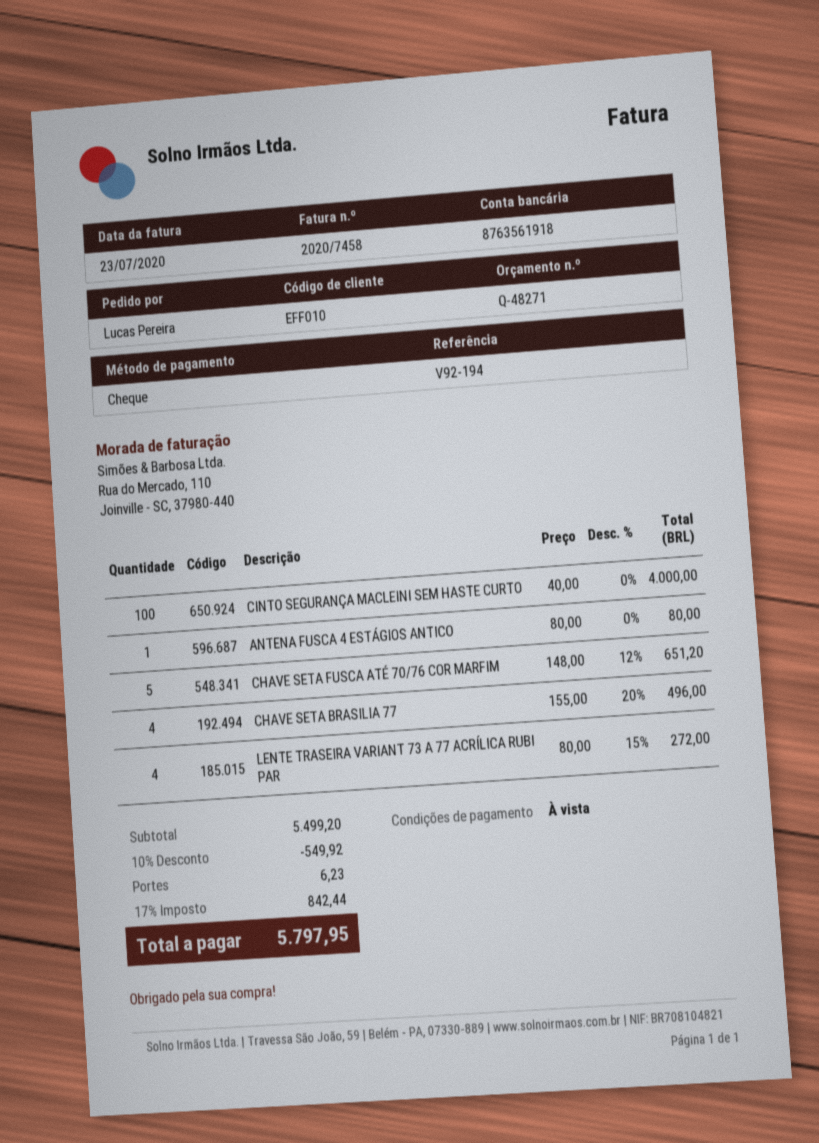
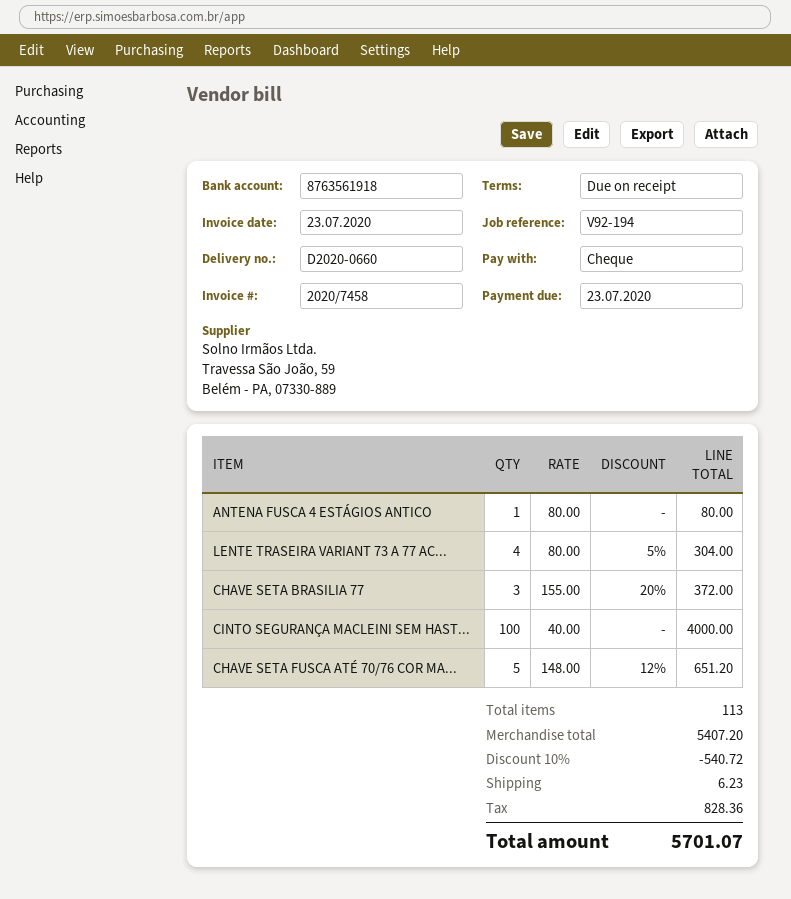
CHAVE SETA BRASILIA 77: 4 x 155.00 - 20% = 496.00 -> 3 x 155.00 - 20% = 372.00
LENTE TRASEIRA VARIANT 73 A 77 ACRÍLICA RUBI PAR: 4 x 80.00 - 15% = 272.00 -> 4 x 80.00 - 5% = 304.00
subtotal: 5499.20 -> 5407.20
discount: 10% = 549.92 -> 10% = 540.72
tax: 842.44 -> 828.36
total: 5797.95 -> 5701.07

